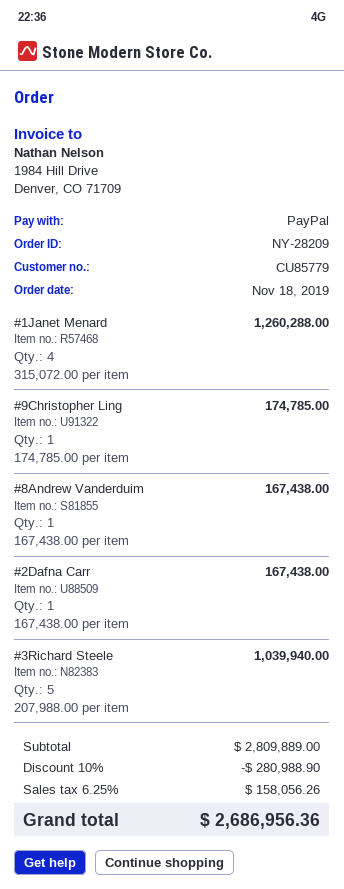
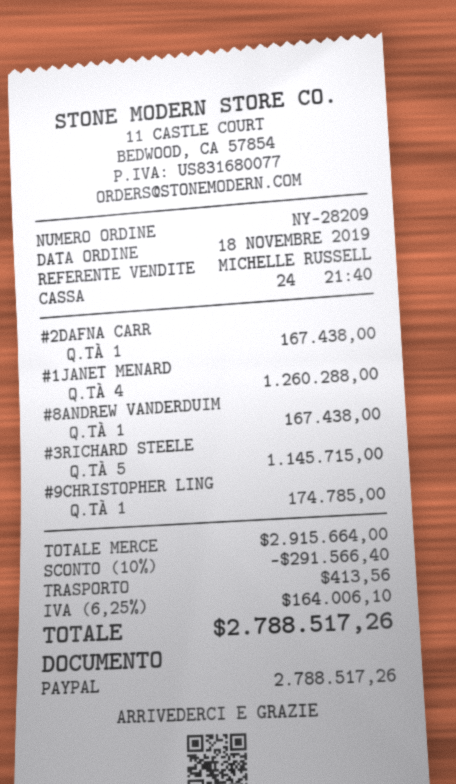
#3Richard Steele: 5 for 1039940.00 -> 5 for 1145715.00
subtotal: 2809889.00 -> 2915664.00
discount: 10% = 280988.90 -> 10% = 291566.40
shipping: none -> 413.56
tax: 6.25% = 158056.26 -> 6.25% = 164006.10
total: 2686956.36 -> 2788517.26

